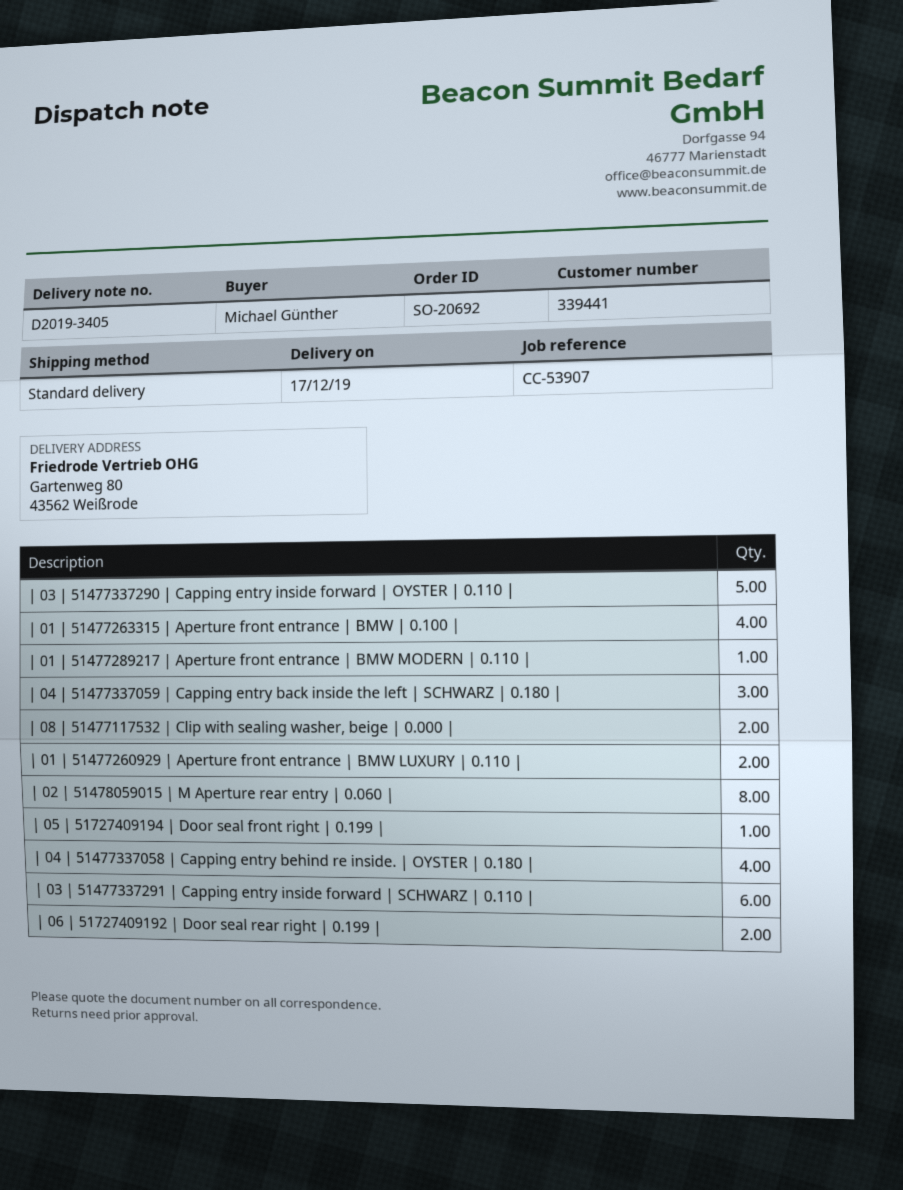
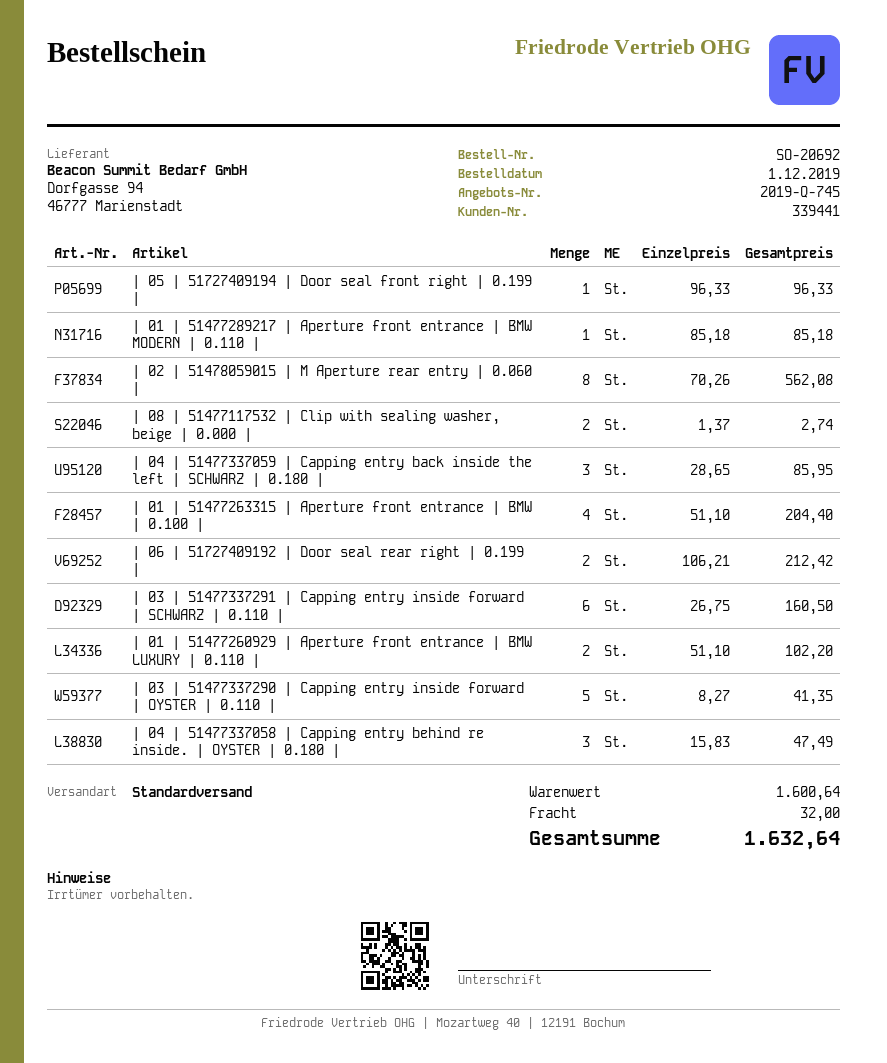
| 04 | 51477337058 | Capping entry behind re inside. | OYSTER | 0.180 |: 4 -> 3

